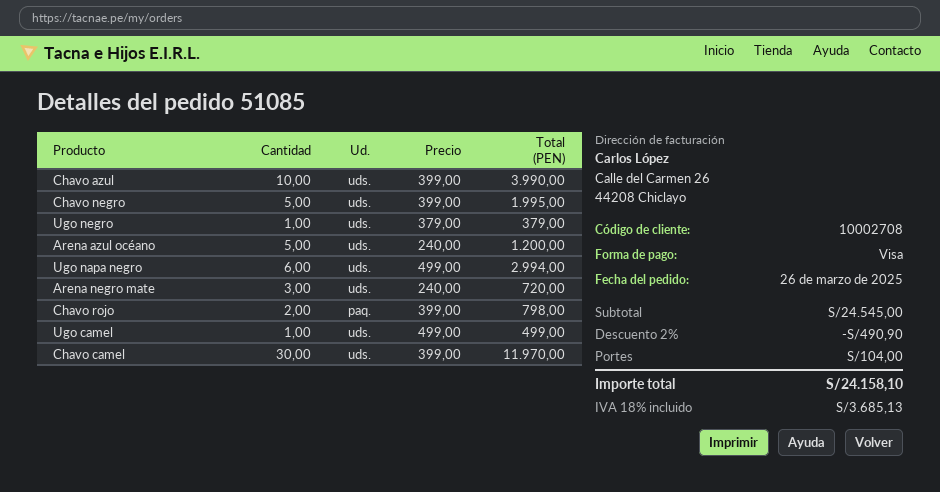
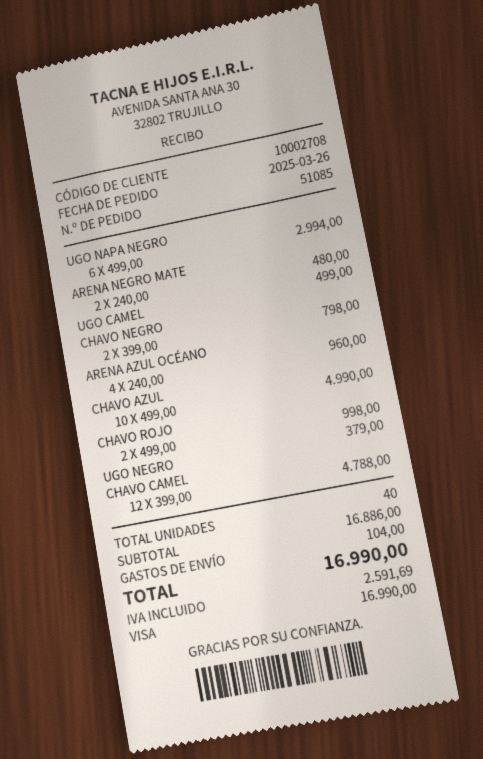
Chavo azul: 10 x 399.00 = 3990.00 -> 10 x 499.00 = 4990.00
Chavo negro: 5 x 399.00 = 1995.00 -> 2 x 399.00 = 798.00
Arena azul océano: 5 x 240.00 = 1200.00 -> 4 x 240.00 = 960.00
Arena negro mate: 3 x 240.00 = 720.00 -> 2 x 240.00 = 480.00
Chavo rojo: 2 x 399.00 = 798.00 -> 2 x 499.00 = 998.00
Chavo camel: 30 x 399.00 = 11970.00 -> 12 x 399.00 = 4788.00
subtotal: 24545.00 -> 16886.00
discount: 2% = 490.90 -> none
tax: 3685.13 -> 2591.69
total: 24158.10 -> 16990.00

